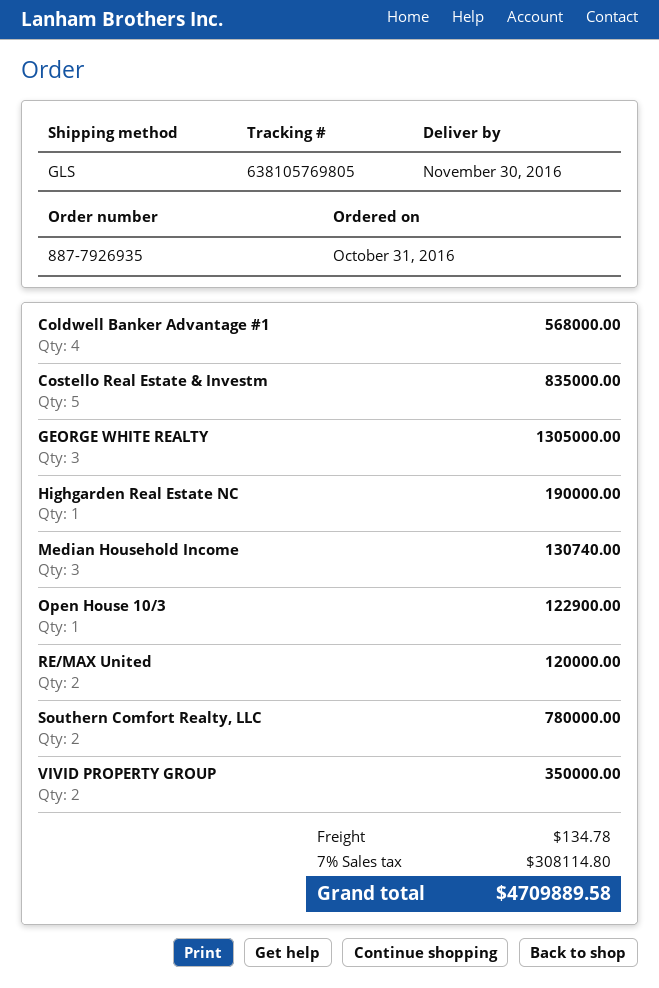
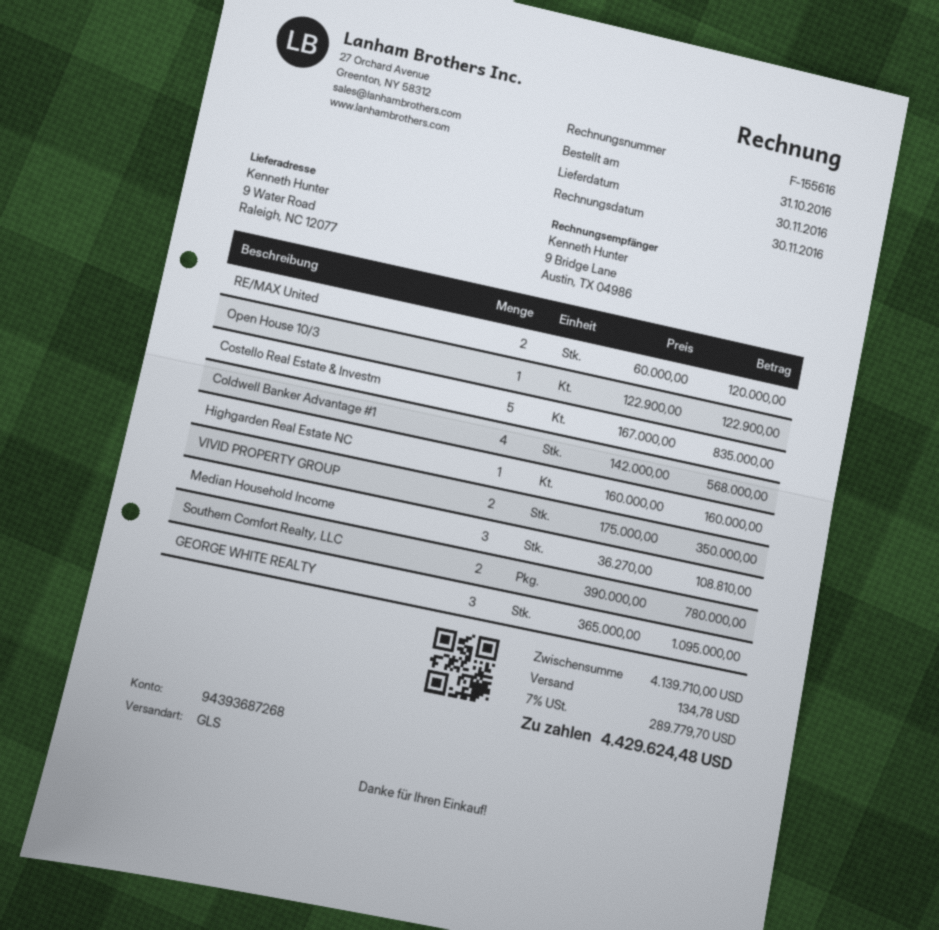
GEORGE WHITE REALTY: 3 for 1305000.00 -> 3 for 1095000.00
Highgarden Real Estate NC: 1 for 190000.00 -> 1 for 160000.00
Median Household Income: 3 for 130740.00 -> 3 for 108810.00
tax: 7% = 308114.80 -> 7% = 289779.70
total: 4709889.58 -> 4429624.48

